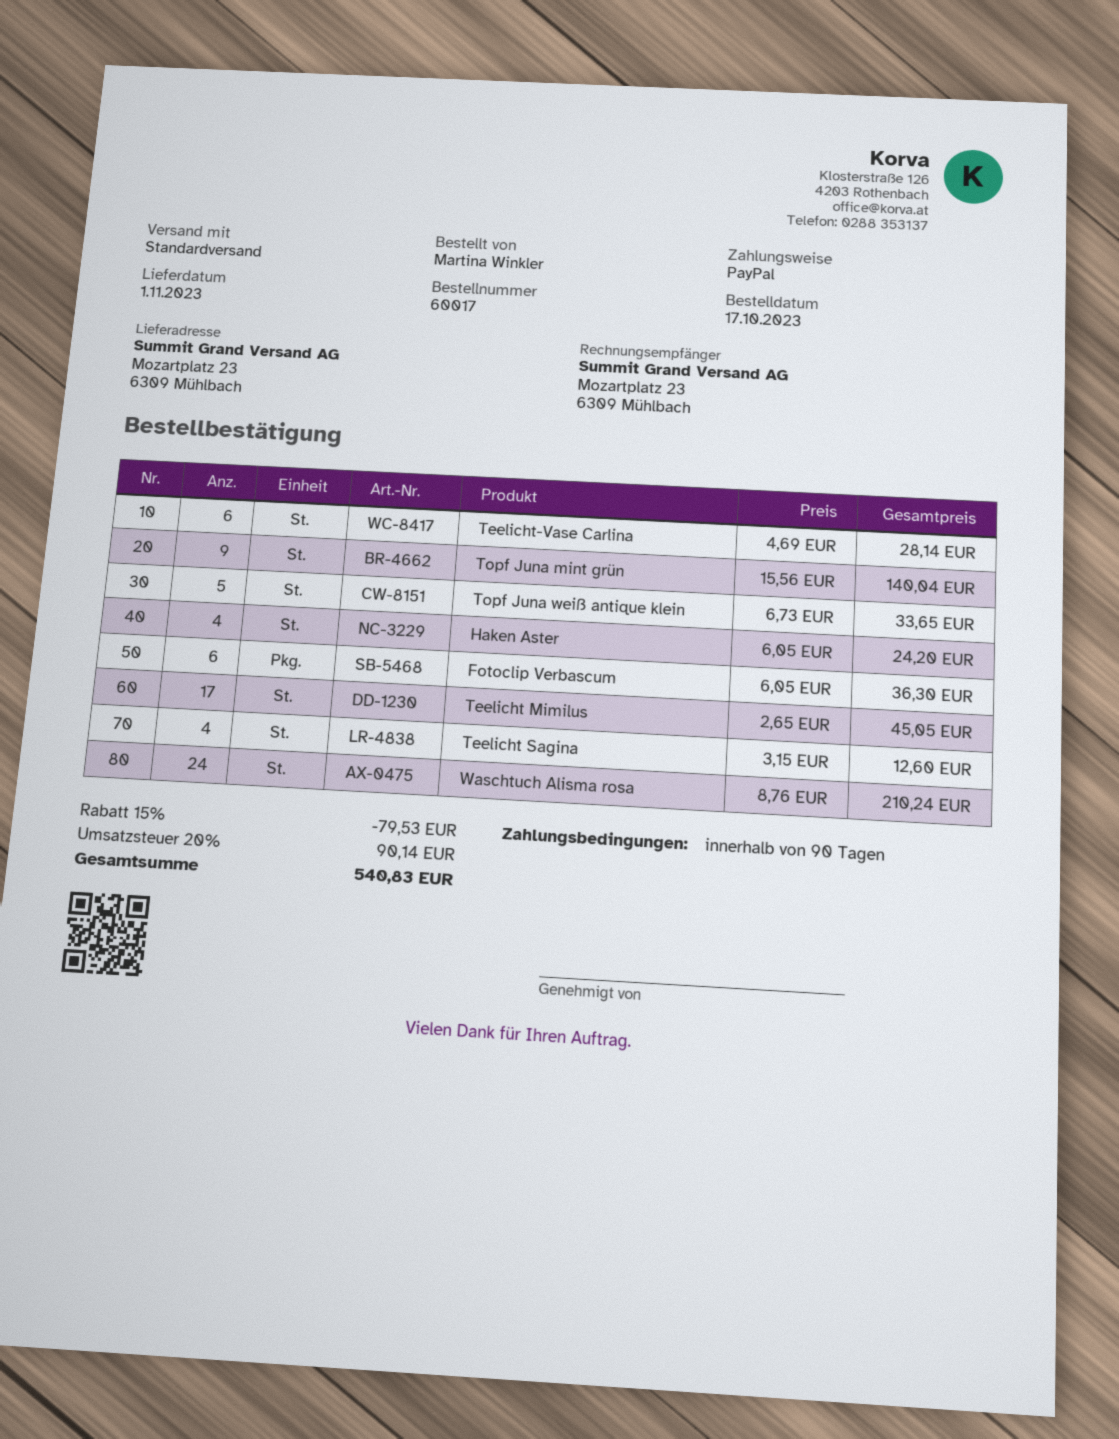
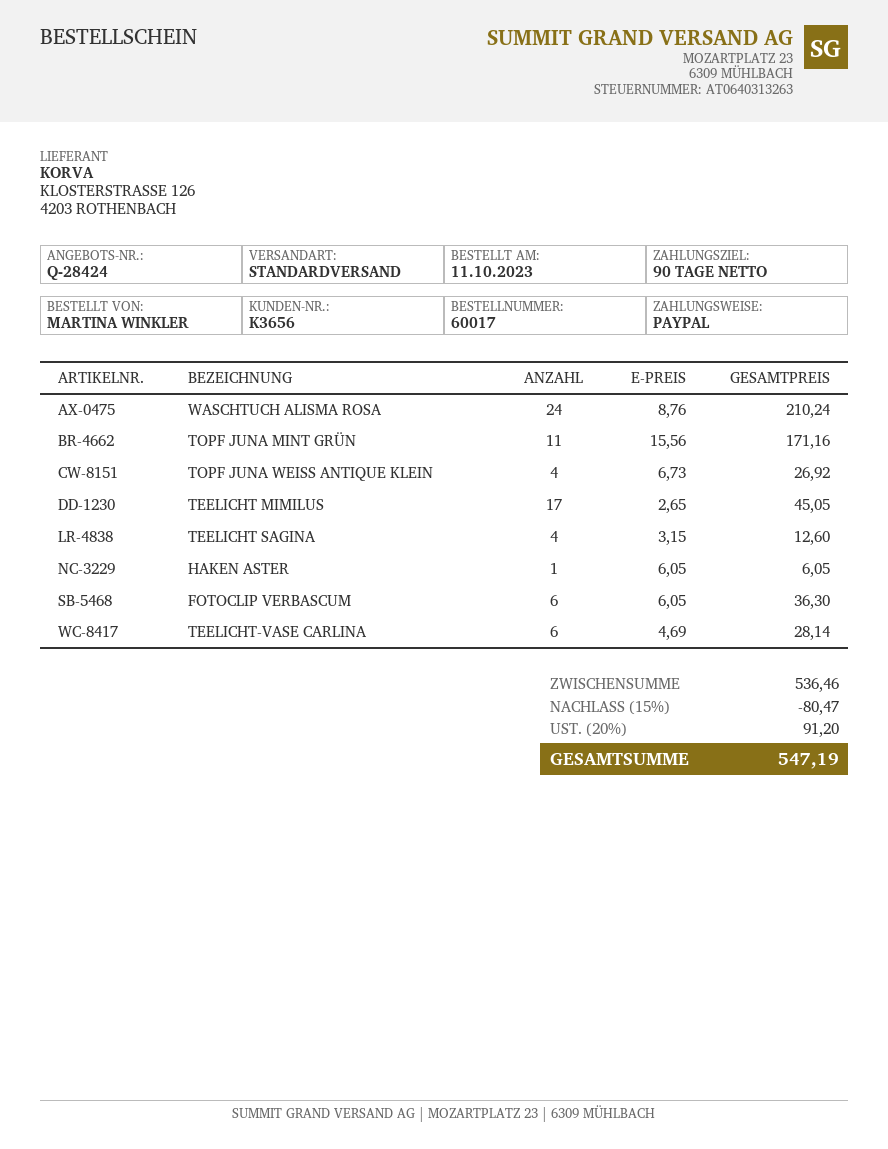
order date: 2023-10-17 -> 2023-10-11
Topf Juna mint grün: 9 x 15.56 = 140.04 -> 11 x 15.56 = 171.16
Topf Juna weiß antique klein: 5 x 6.73 = 33.65 -> 4 x 6.73 = 26.92
Haken Aster: 4 x 6.05 = 24.20 -> 1 x 6.05 = 6.05
discount: 15% = 79.53 -> 15% = 80.47
tax: 20% = 90.14 -> 20% = 91.20
total: 540.83 -> 547.19

